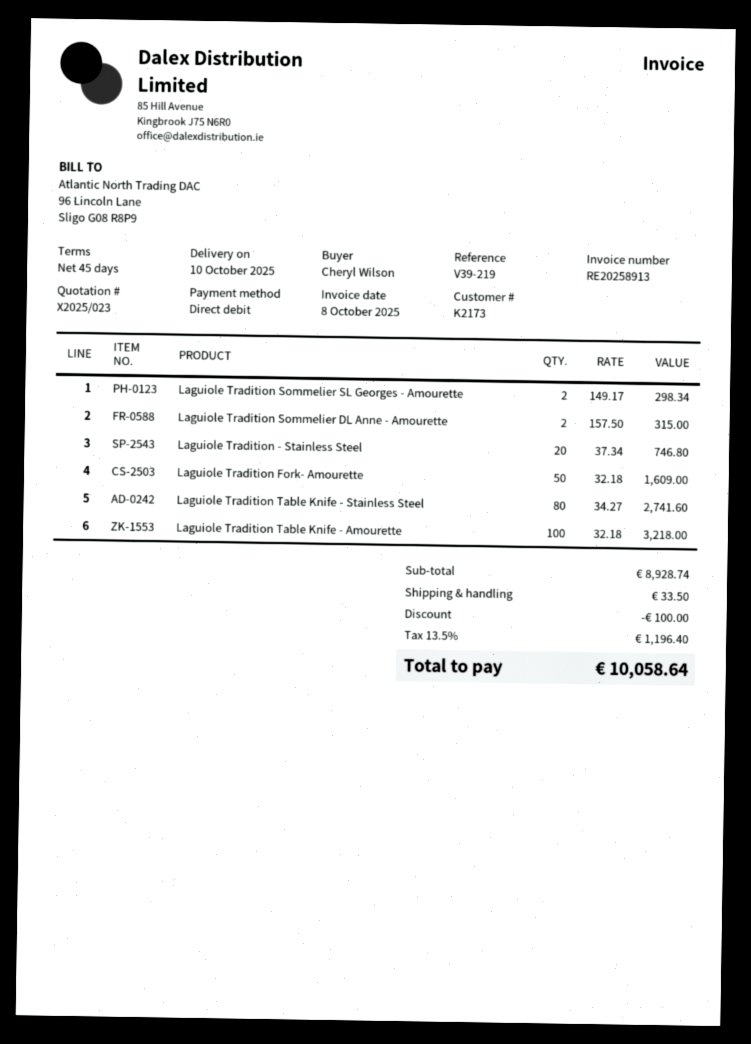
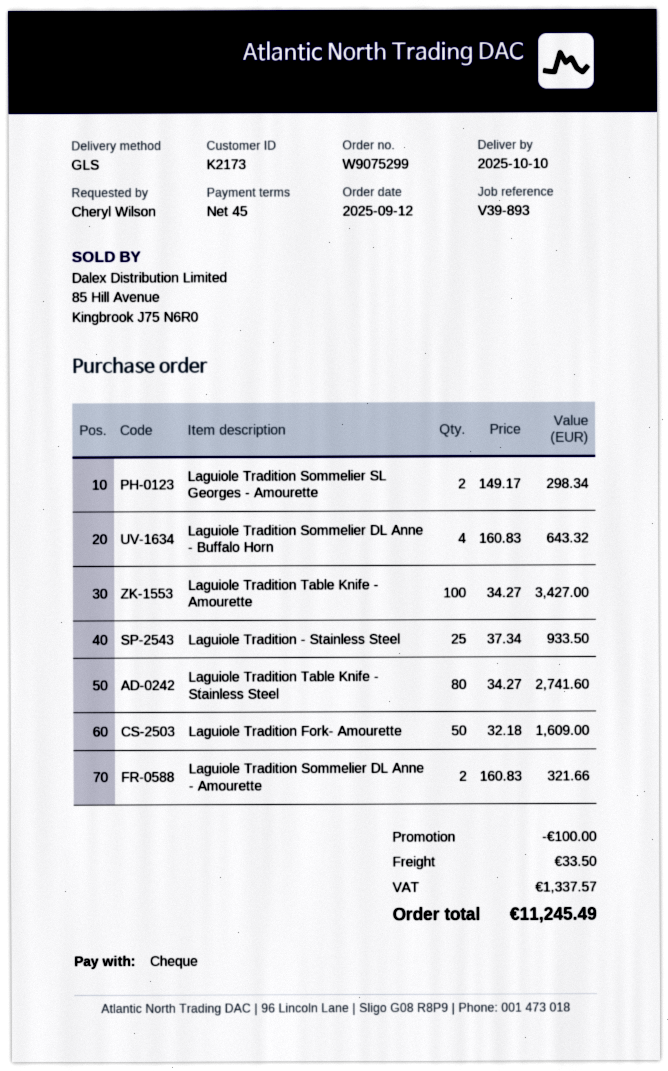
reference: V39-219 -> V39-893
payment method: direct debit -> cheque
Laguiole Tradition Sommelier DL Anne - Amourette: 2 x 157.50 = 315.00 -> 2 x 160.83 = 321.66
Laguiole Tradition - Stainless Steel: 20 x 37.34 = 746.80 -> 25 x 37.34 = 933.50
Laguiole Tradition Table Knife - Amourette: 100 x 32.18 = 3218.00 -> 100 x 34.27 = 3427.00
Laguiole Tradition Sommelier DL Anne - Buffalo Horn: none -> 4 x 160.83 = 643.32
tax: 1196.40 -> 1337.57
total: 10058.64 -> 11245.49

